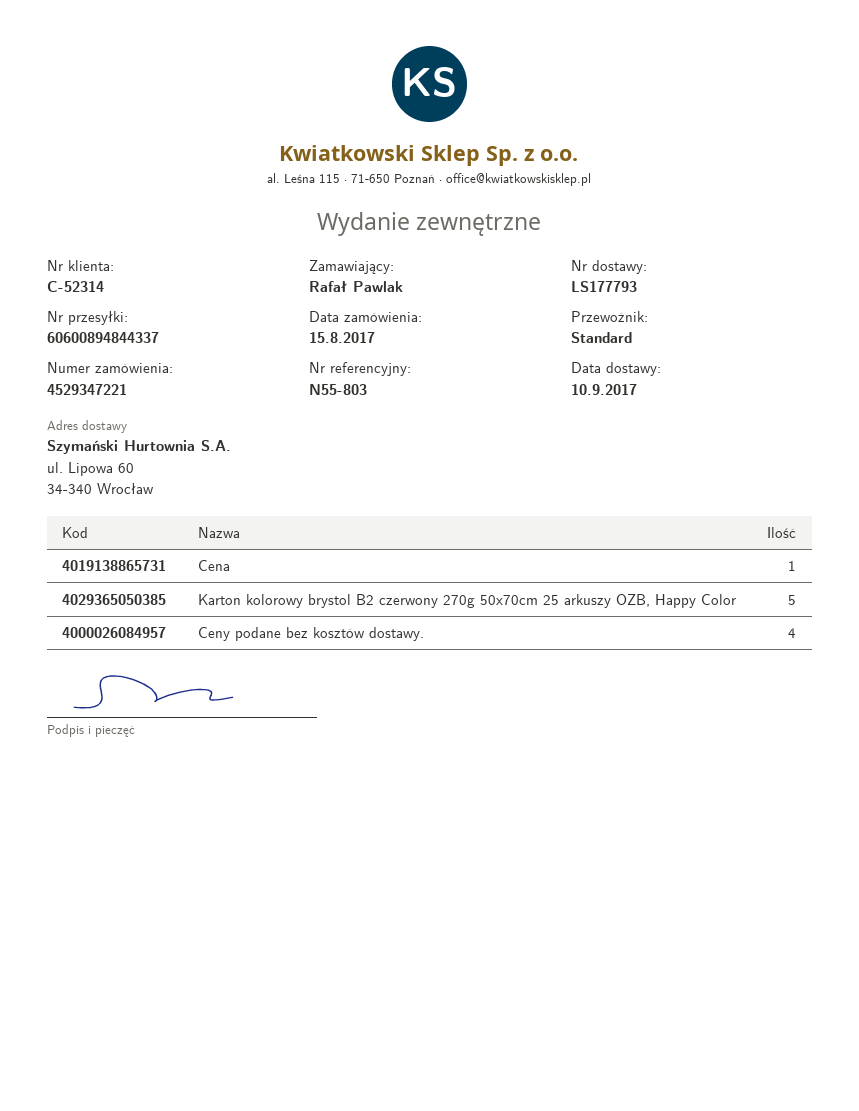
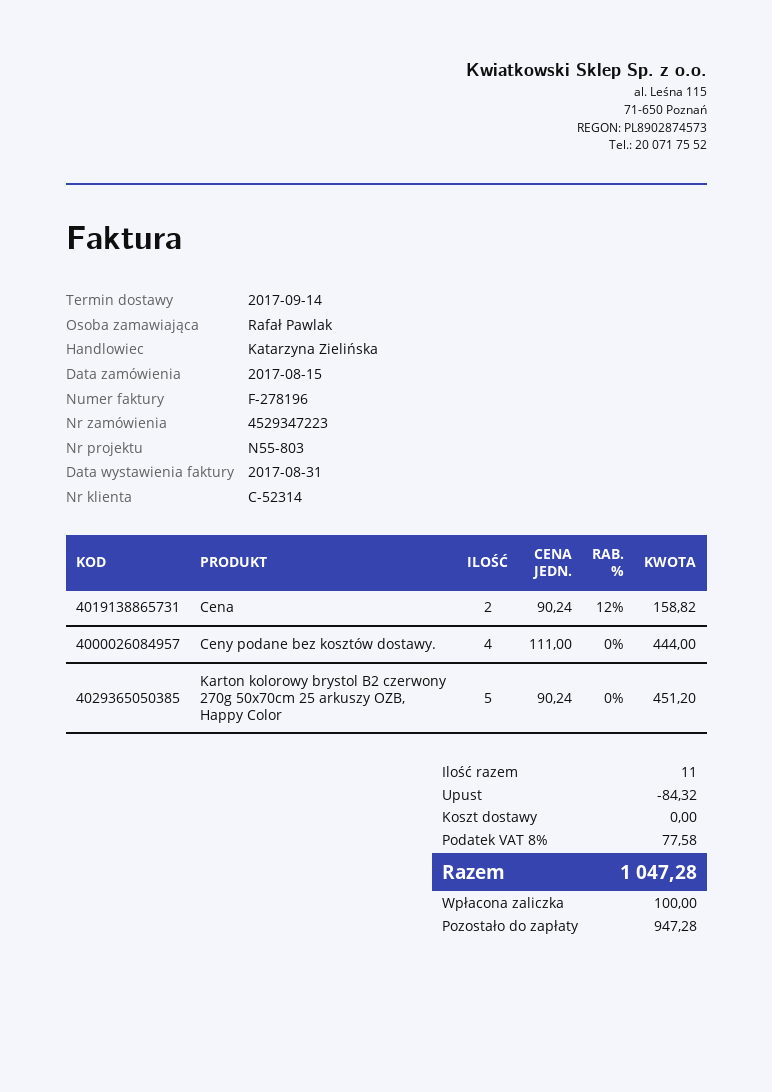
order number: 4529347221 -> 4529347223
delivery date: 2017-09-10 -> 2017-09-14
Cena: 1 -> 2

